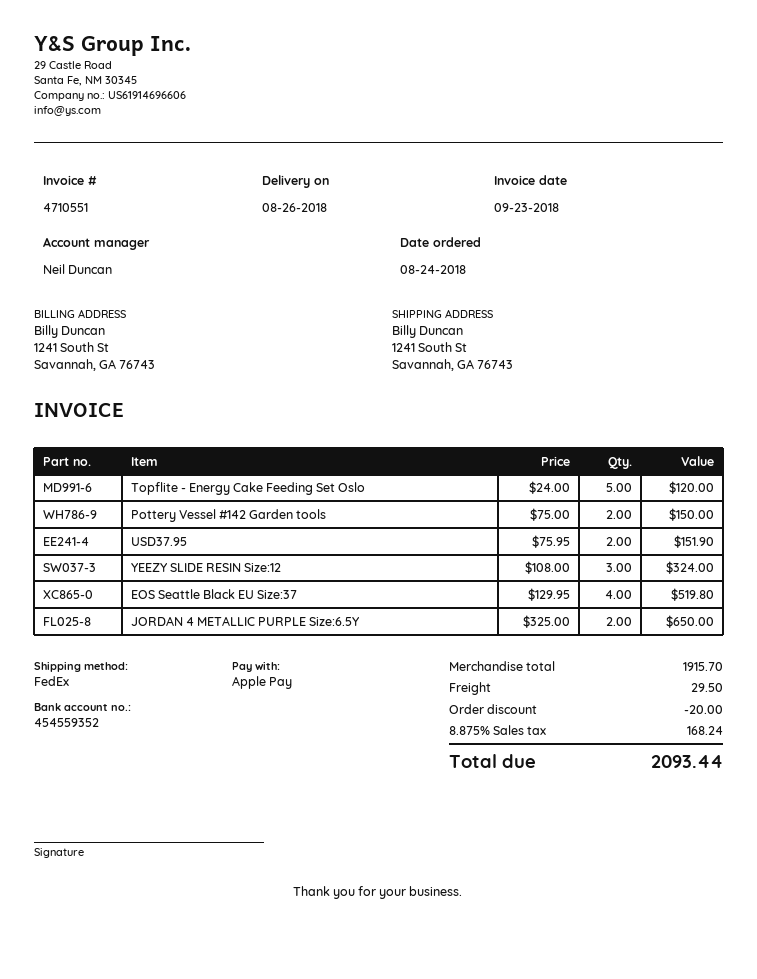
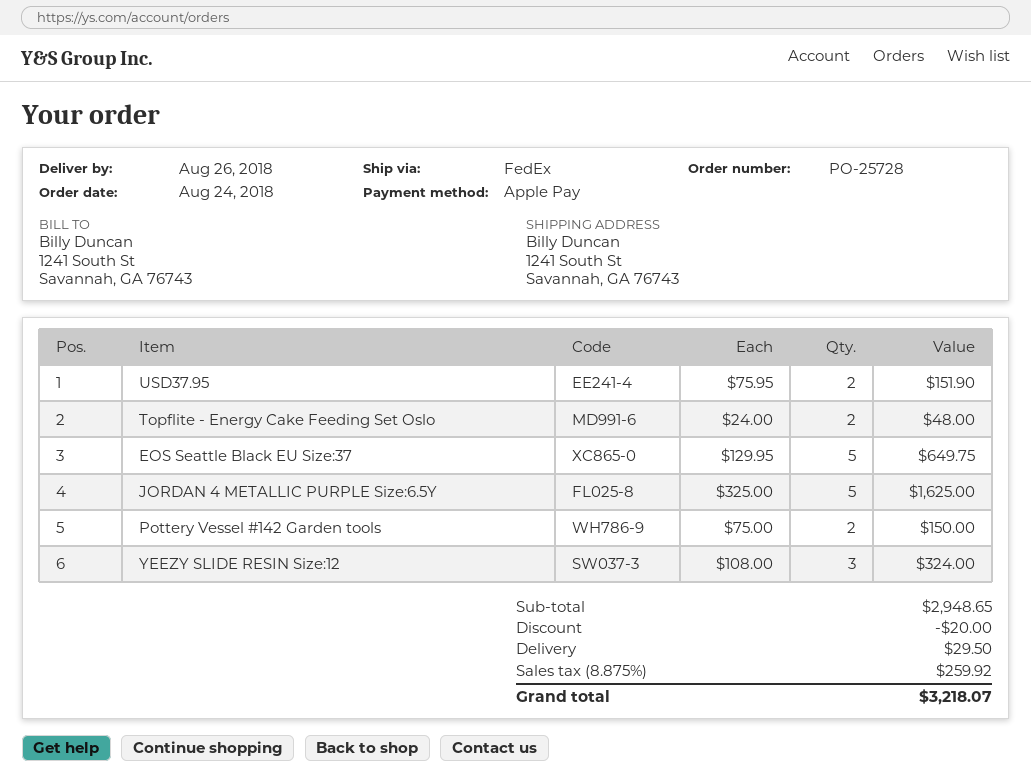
Topflite - Energy Cake Feeding Set Oslo: 5 x 24.00 = 120.00 -> 2 x 24.00 = 48.00
EOS Seattle Black EU Size:37: 4 x 129.95 = 519.80 -> 5 x 129.95 = 649.75
JORDAN 4 METALLIC PURPLE Size:6.5Y: 2 x 325.00 = 650.00 -> 5 x 325.00 = 1625.00
subtotal: 1915.70 -> 2948.65
tax: 8.875% = 168.24 -> 8.875% = 259.92
total: 2093.44 -> 3218.07

